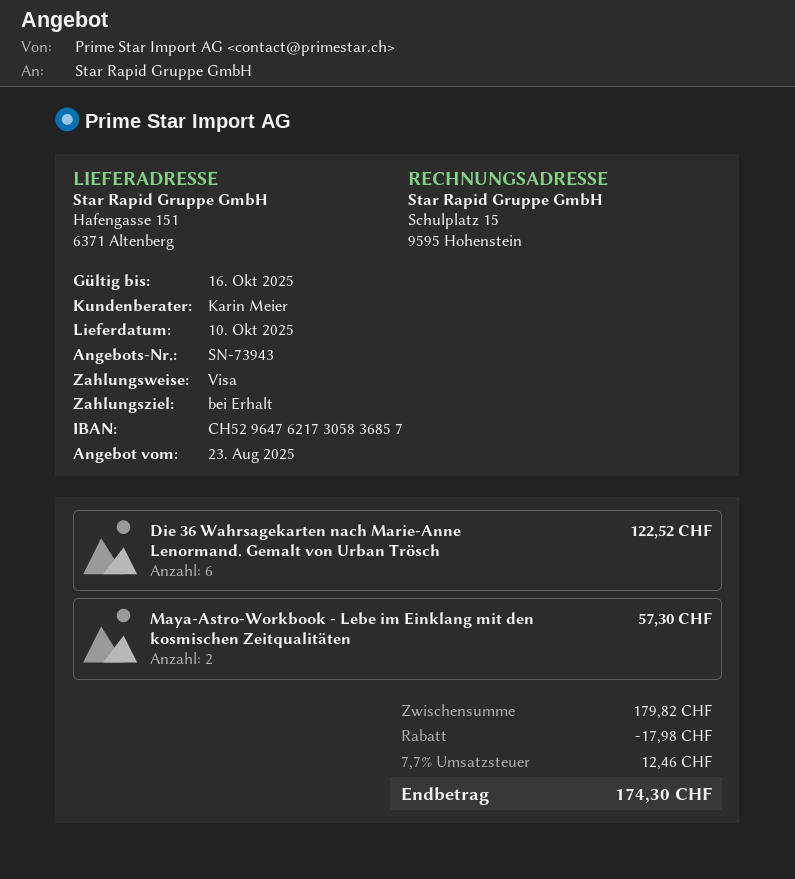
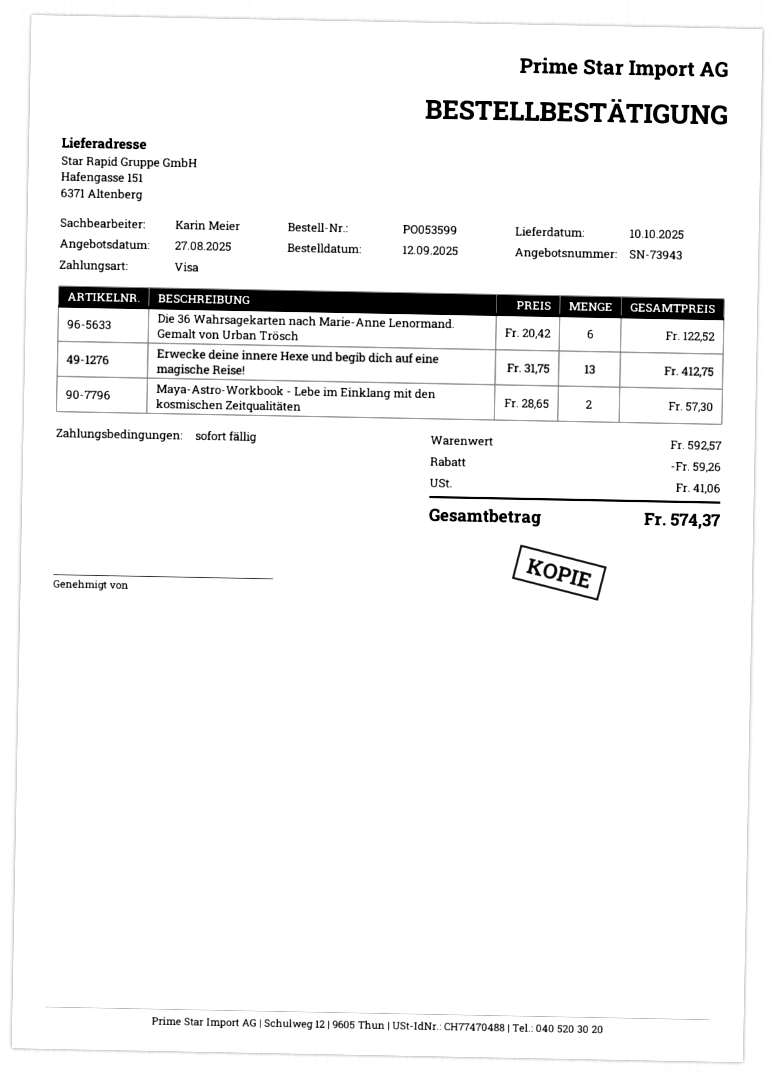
quote date: 2025-08-23 -> 2025-08-27
Erwecke deine innere Hexe und begib dich auf eine magische Reise!: none -> 13 for 412.75
subtotal: 179.82 -> 592.57
discount: 17.98 -> 59.26
tax: 12.46 -> 41.06
total: 174.30 -> 574.37

